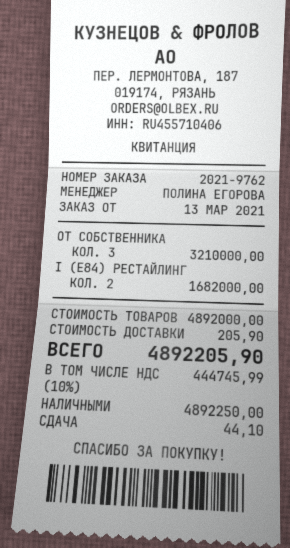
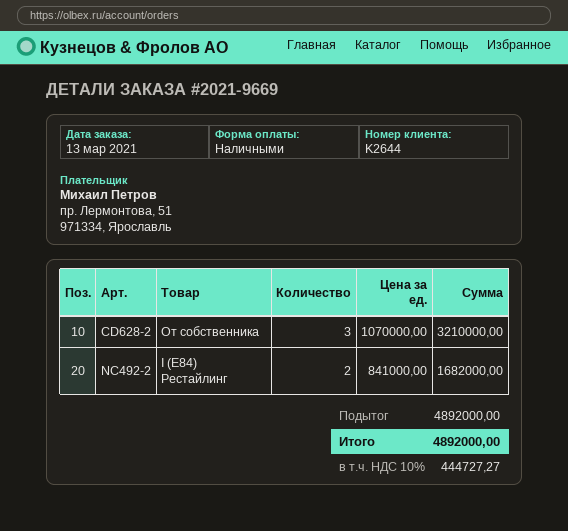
order number: 2021-9762 -> 2021-9669
shipping: 205.90 -> none
tax: 10% = 444745.99 -> 10% = 444727.27
total: 4892205.90 -> 4892000.00

